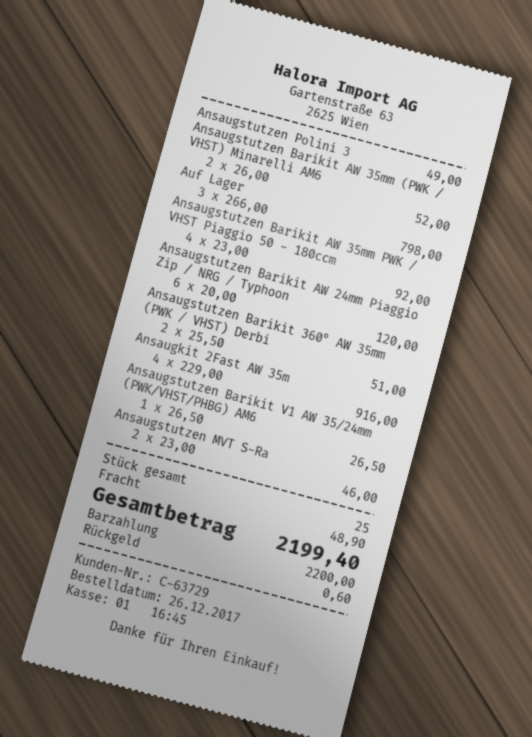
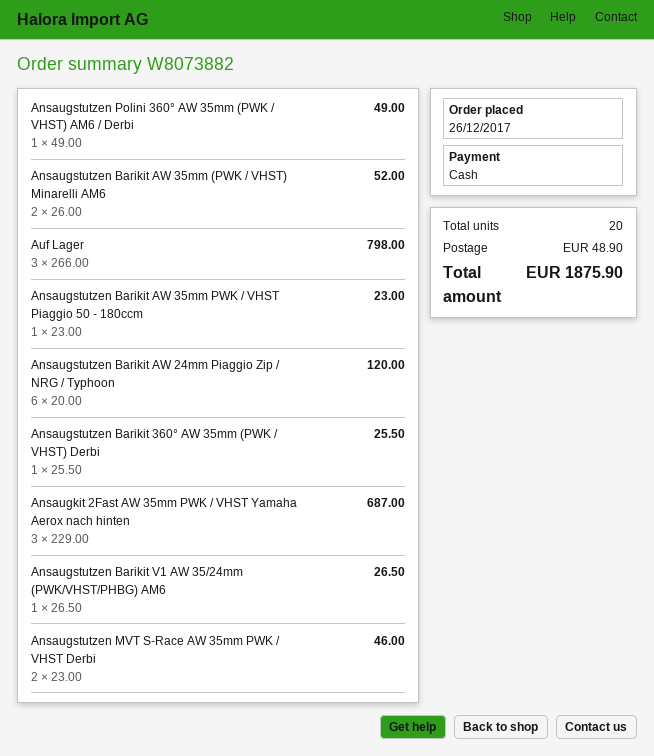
Ansaugstutzen Barikit AW 35mm PWK / VHST Piaggio 50 - 180ccm: 4 x 23.00 = 92.00 -> 1 x 23.00 = 23.00
Ansaugstutzen Barikit 360° AW 35mm (PWK / VHST) Derbi: 2 x 25.50 = 51.00 -> 1 x 25.50 = 25.50
Ansaugkit 2Fast AW 35m: 4 x 229.00 = 916.00 -> 3 x 229.00 = 687.00
total quantity: 25 -> 20
total: 2199.40 -> 1875.90

